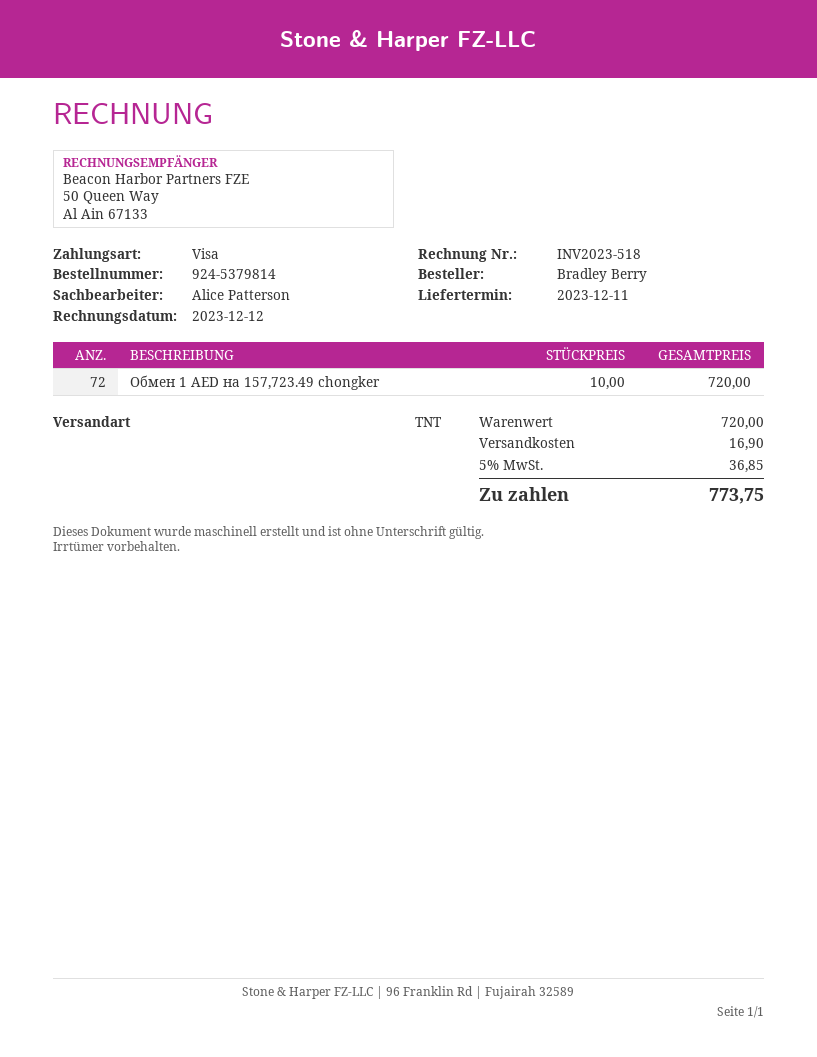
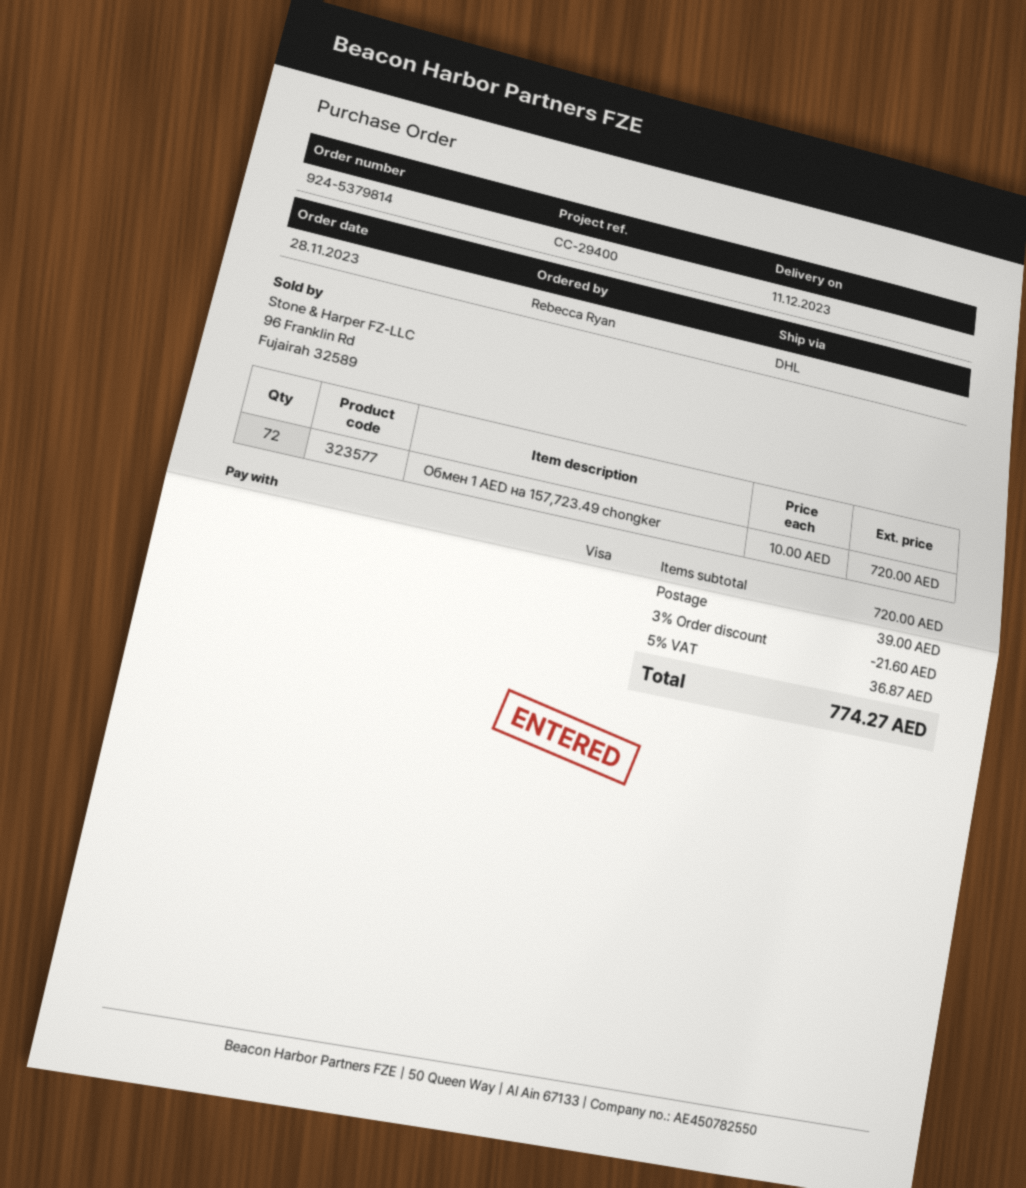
ordered by: Bradley Berry -> Rebecca Ryan
shipping method: TNT -> DHL
discount: none -> 3% = 21.60
shipping: 16.90 -> 39.00
tax: 5% = 36.85 -> 5% = 36.87
total: 773.75 -> 774.27

